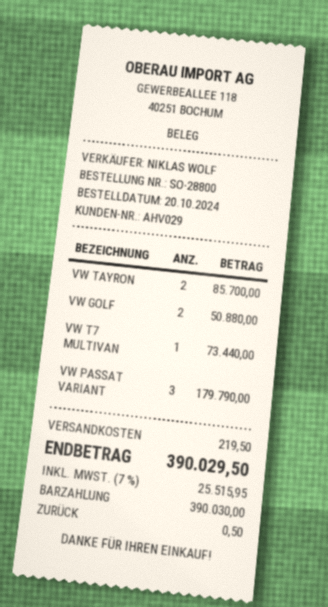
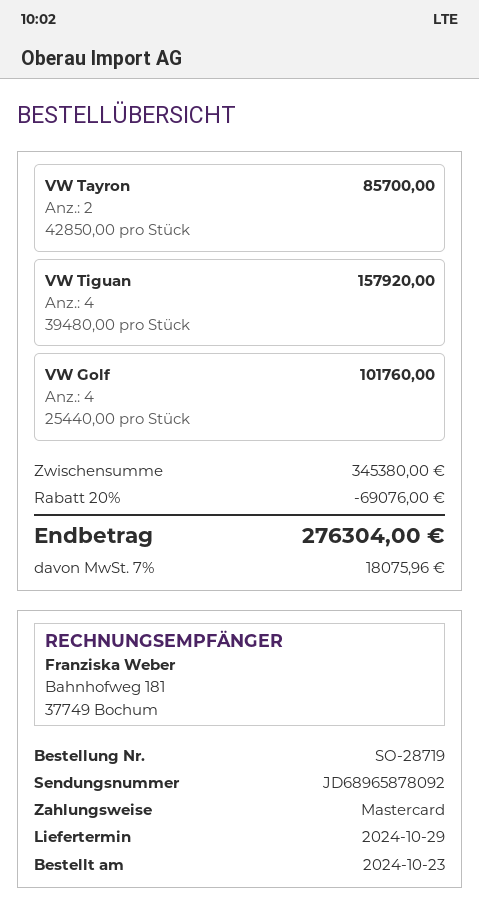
order number: SO-28800 -> SO-28719
order date: 2024-10-20 -> 2024-10-23
payment method: cash -> Mastercard
VW GOLF: 2 for 50880.00 -> 4 for 101760.00
VW T7 MULTIVAN: 1 for 73440.00 -> none
VW PASSAT VARIANT: 3 for 179790.00 -> none
VW Tiguan: none -> 4 for 157920.00
discount: none -> 20% = 69076.00
shipping: 219.50 -> none
tax: 7% = 25515.95 -> 7% = 18075.96
total: 390029.50 -> 276304.00

